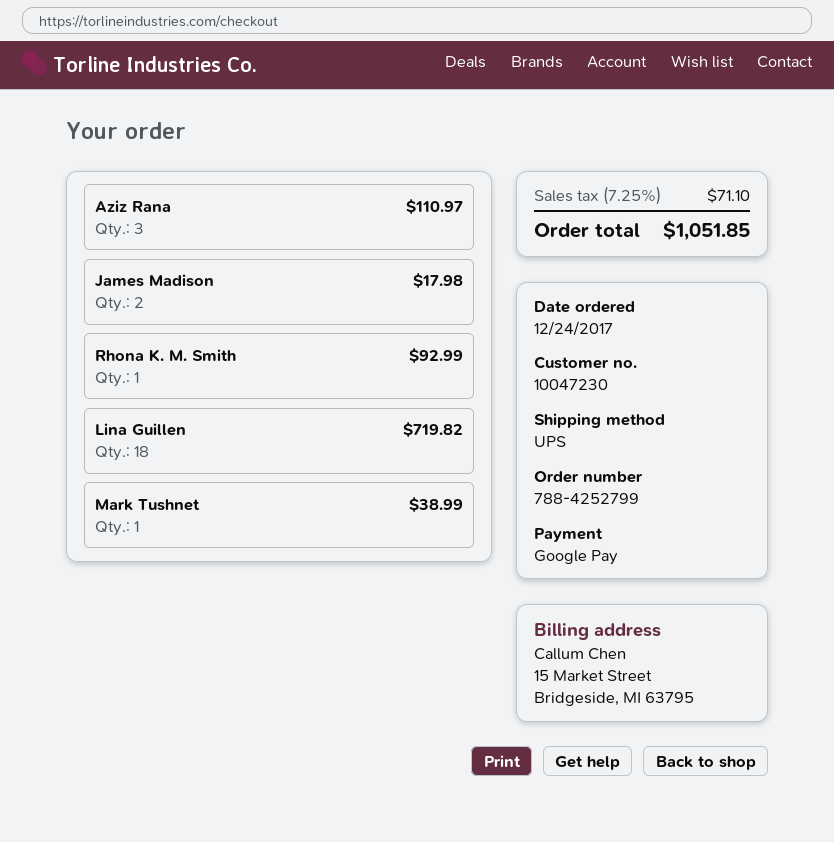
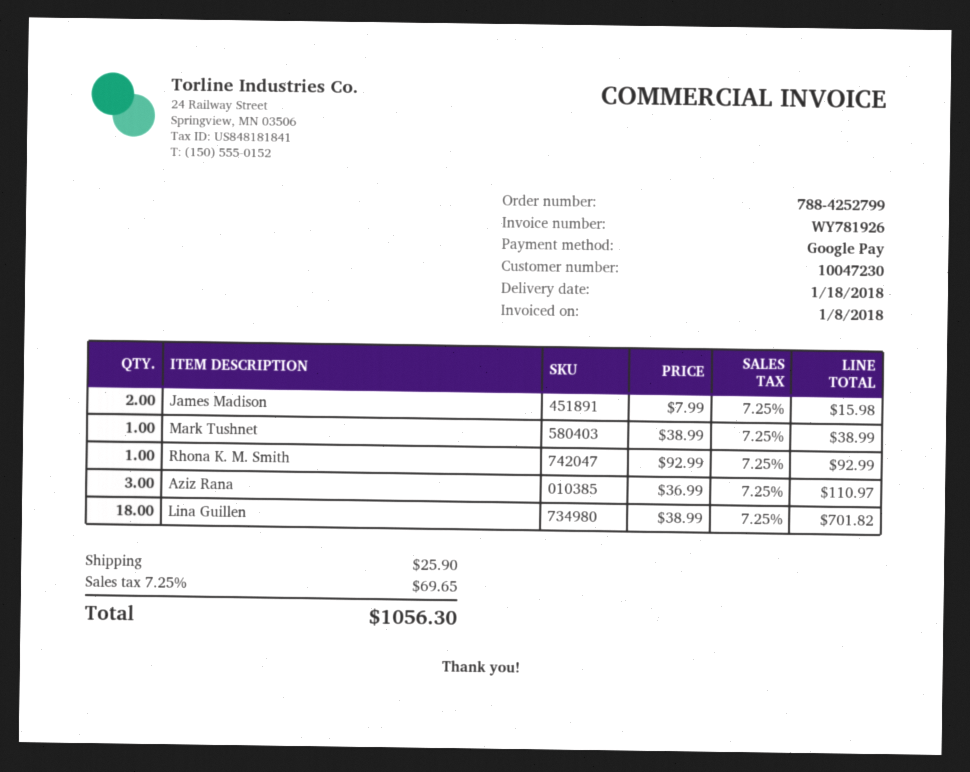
James Madison: 2 for 17.98 -> 2 for 15.98
Lina Guillen: 18 for 719.82 -> 18 for 701.82
shipping: none -> 25.90
tax: 7.25% = 71.10 -> 7.25% = 69.65
total: 1051.85 -> 1056.30

